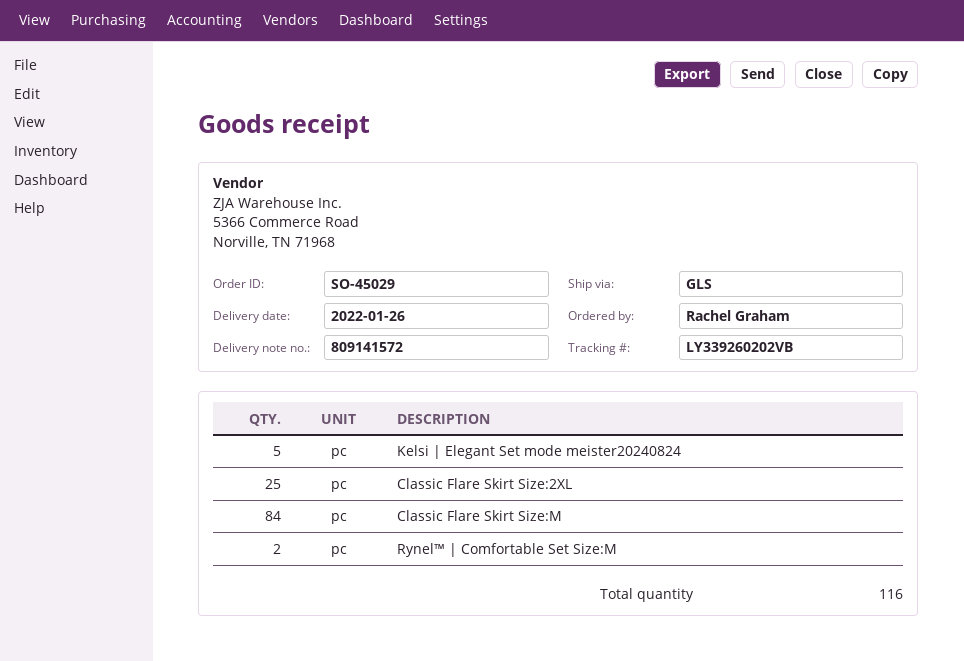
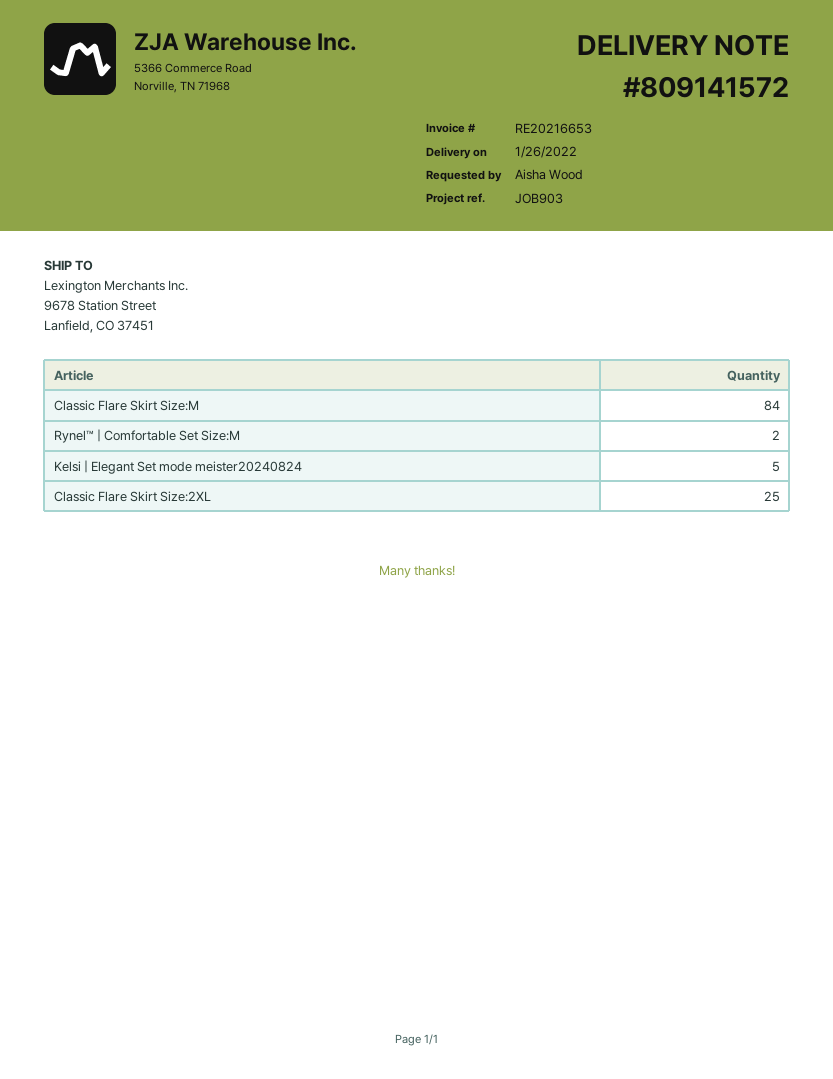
ordered by: Rachel Graham -> Aisha Wood

